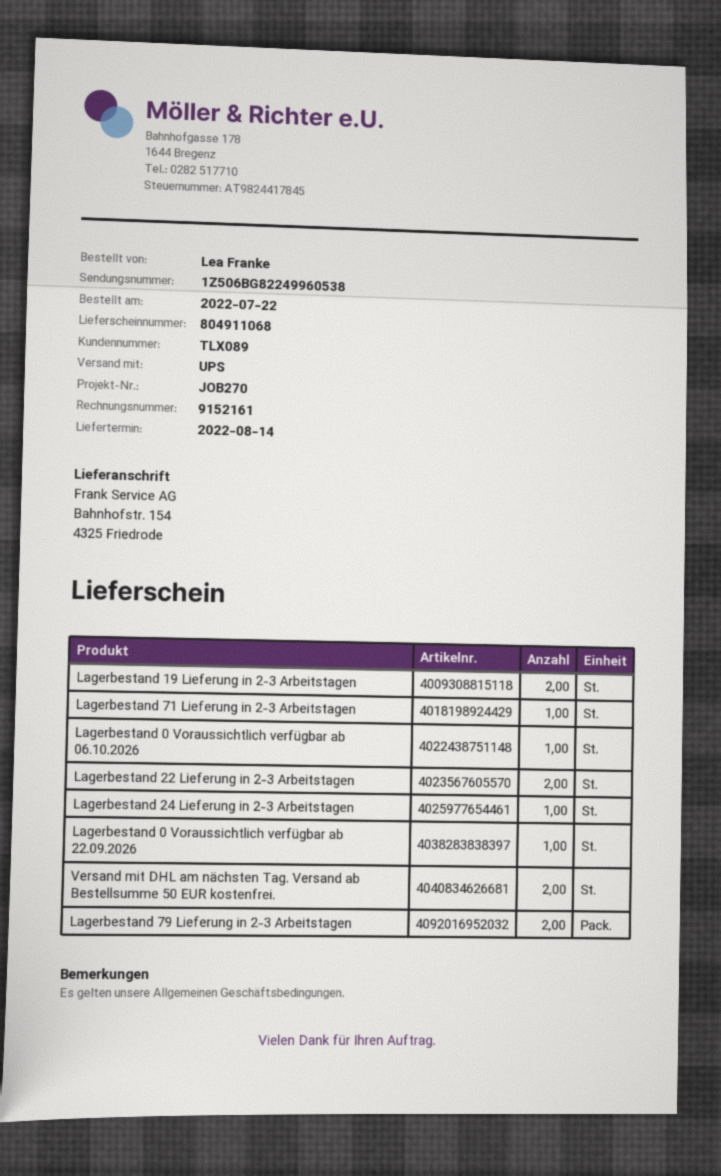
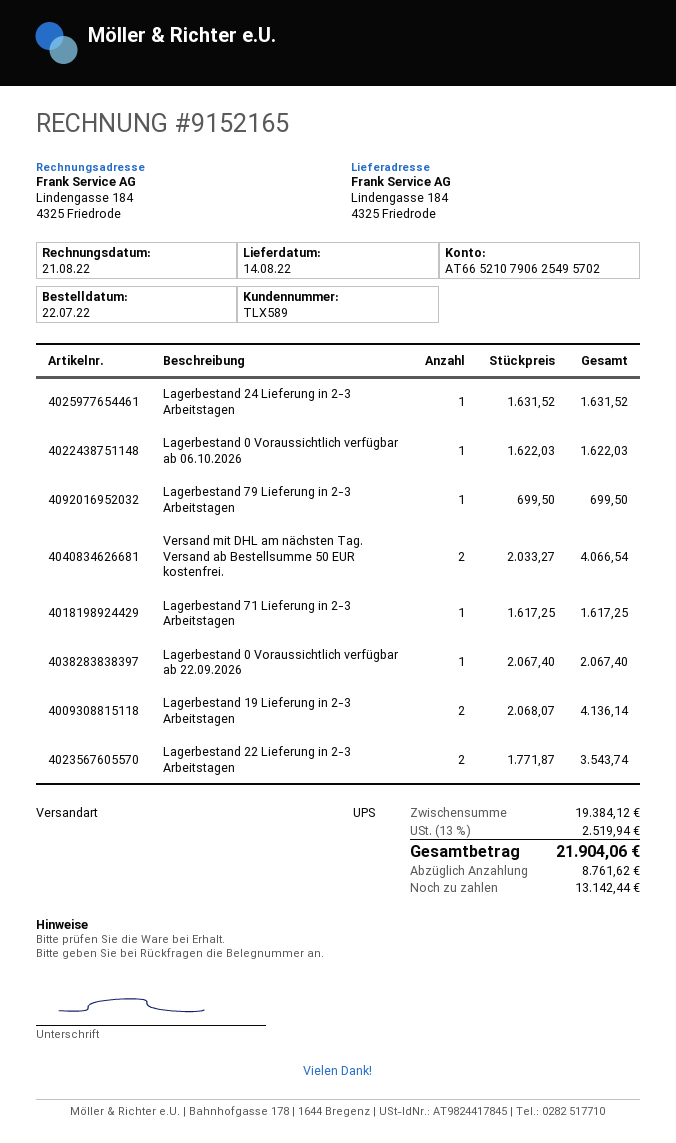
invoice number: 9152161 -> 9152165
customer number: TLX089 -> TLX589
ship to: Bahnhofstr. 154, 4325 Friedrode -> Lindengasse 184, 4325 Friedrode
Lagerbestand 79 Lieferung in 2-3 Arbeitstagen: 2 -> 1

